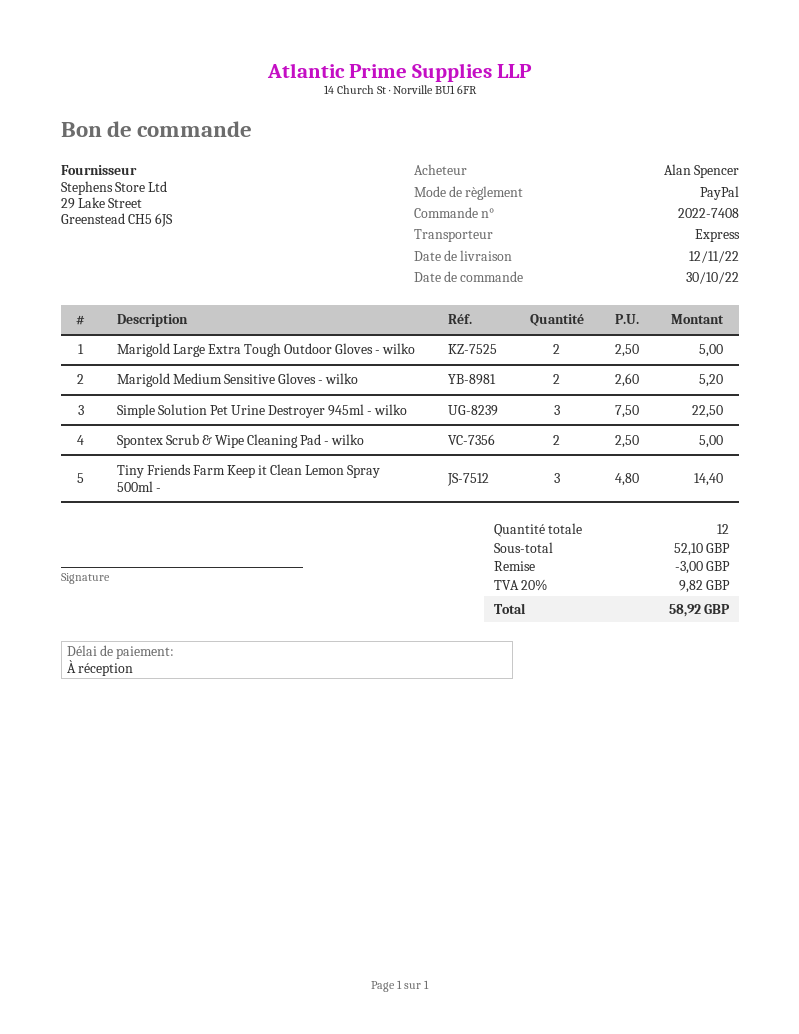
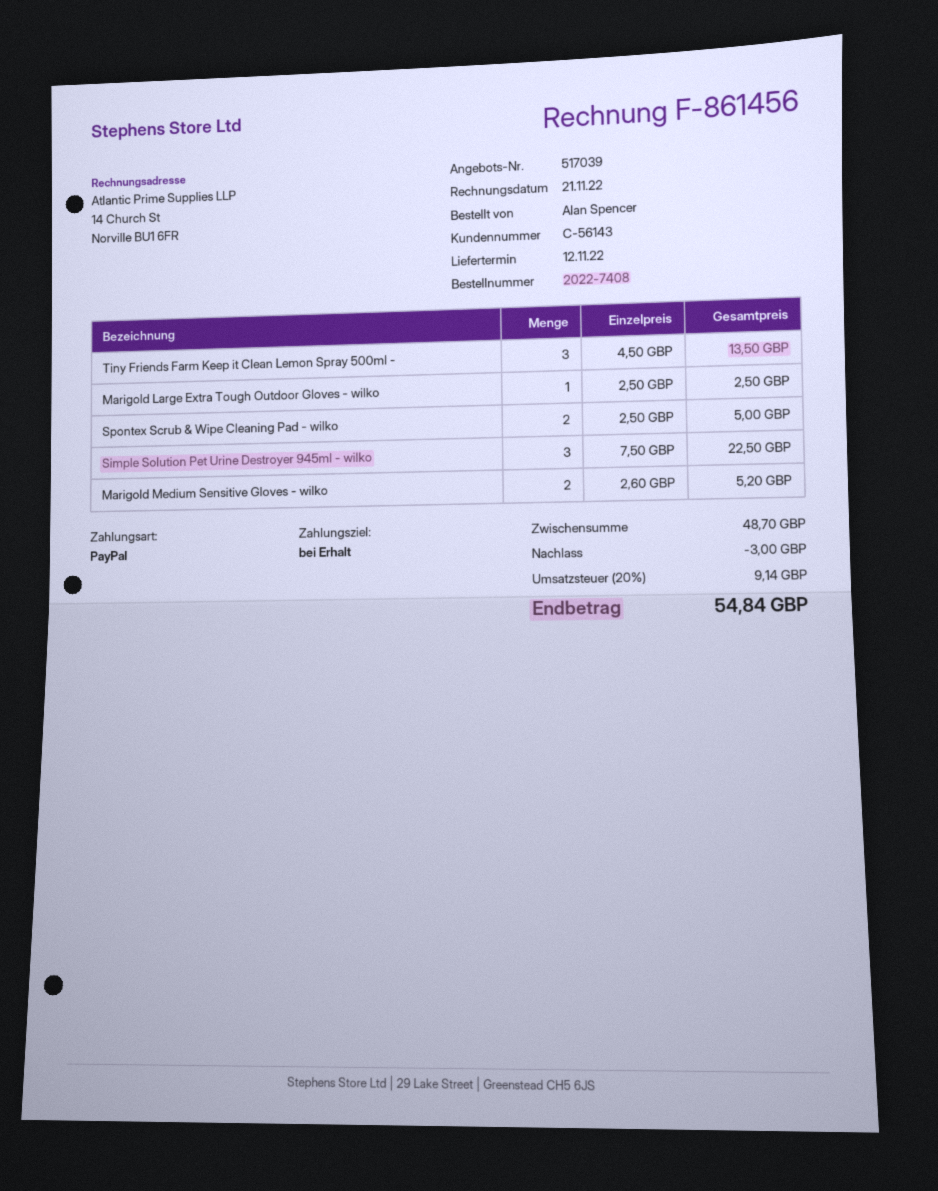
Marigold Large Extra Tough Outdoor Gloves - wilko: 2 x 2.50 = 5.00 -> 1 x 2.50 = 2.50
Tiny Friends Farm Keep it Clean Lemon Spray 500ml -: 3 x 4.80 = 14.40 -> 3 x 4.50 = 13.50
subtotal: 52.10 -> 48.70
tax: 20% = 9.82 -> 20% = 9.14
total: 58.92 -> 54.84

